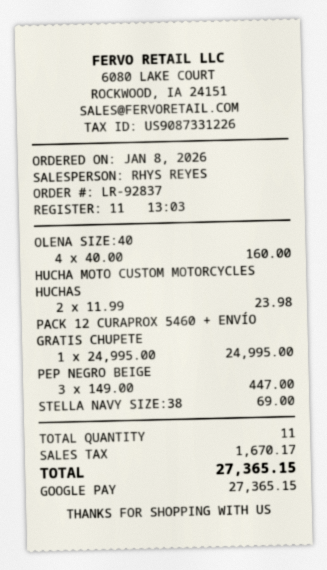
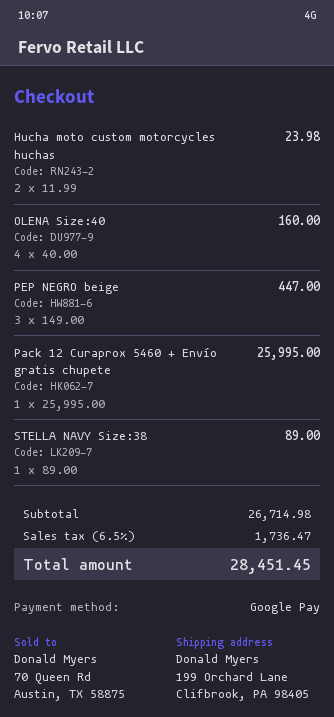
PACK 12 CURAPROX 5460 + ENVÍO GRATIS CHUPETE: 1 x 24995.00 = 24995.00 -> 1 x 25995.00 = 25995.00
STELLA NAVY SIZE:38: 1 x 69.00 = 69.00 -> 1 x 89.00 = 89.00
tax: 1670.17 -> 1736.47
total: 27365.15 -> 28451.45

